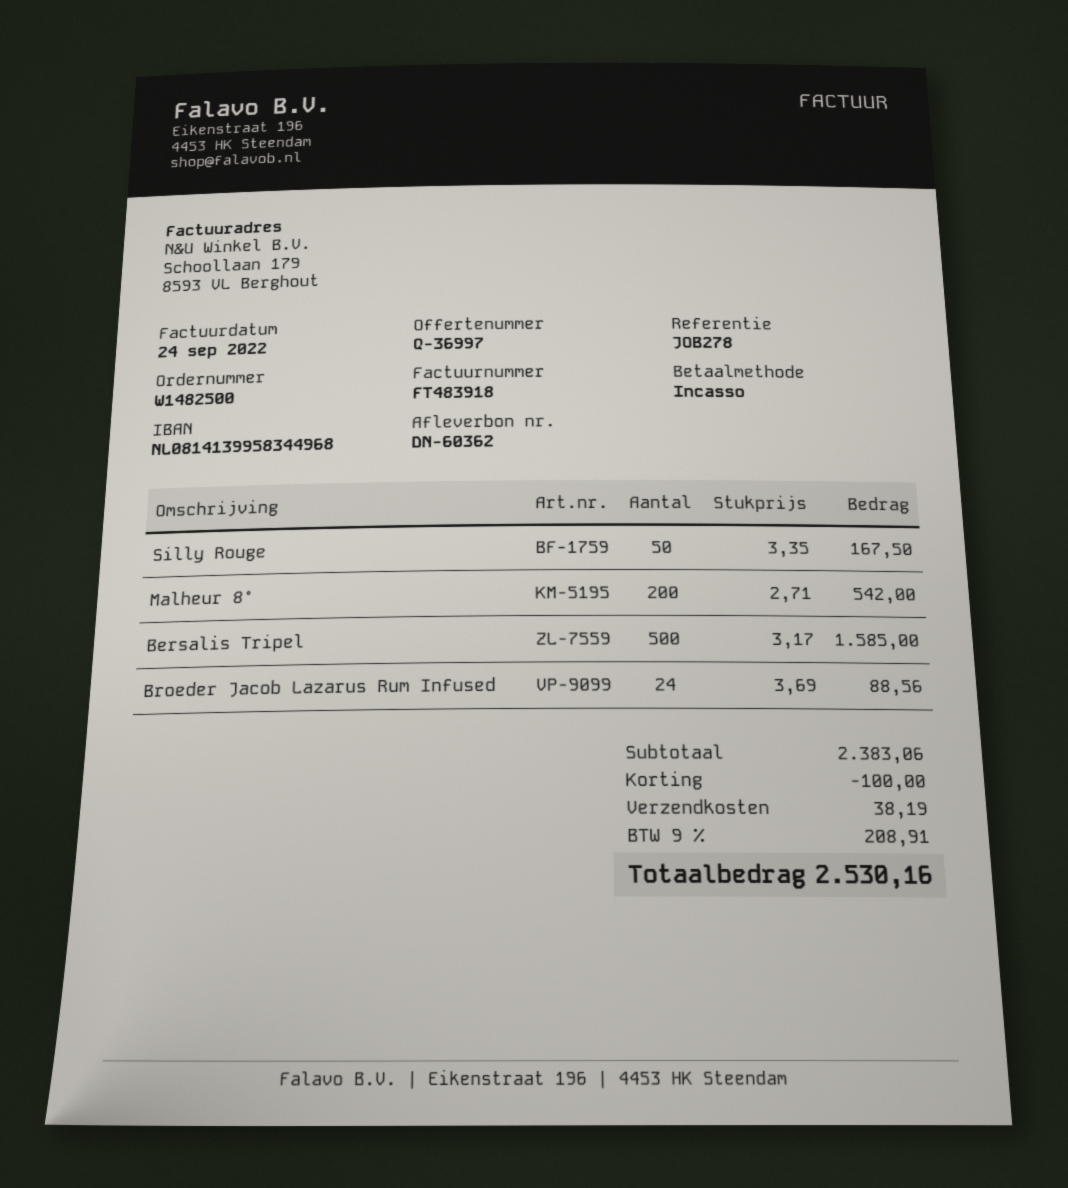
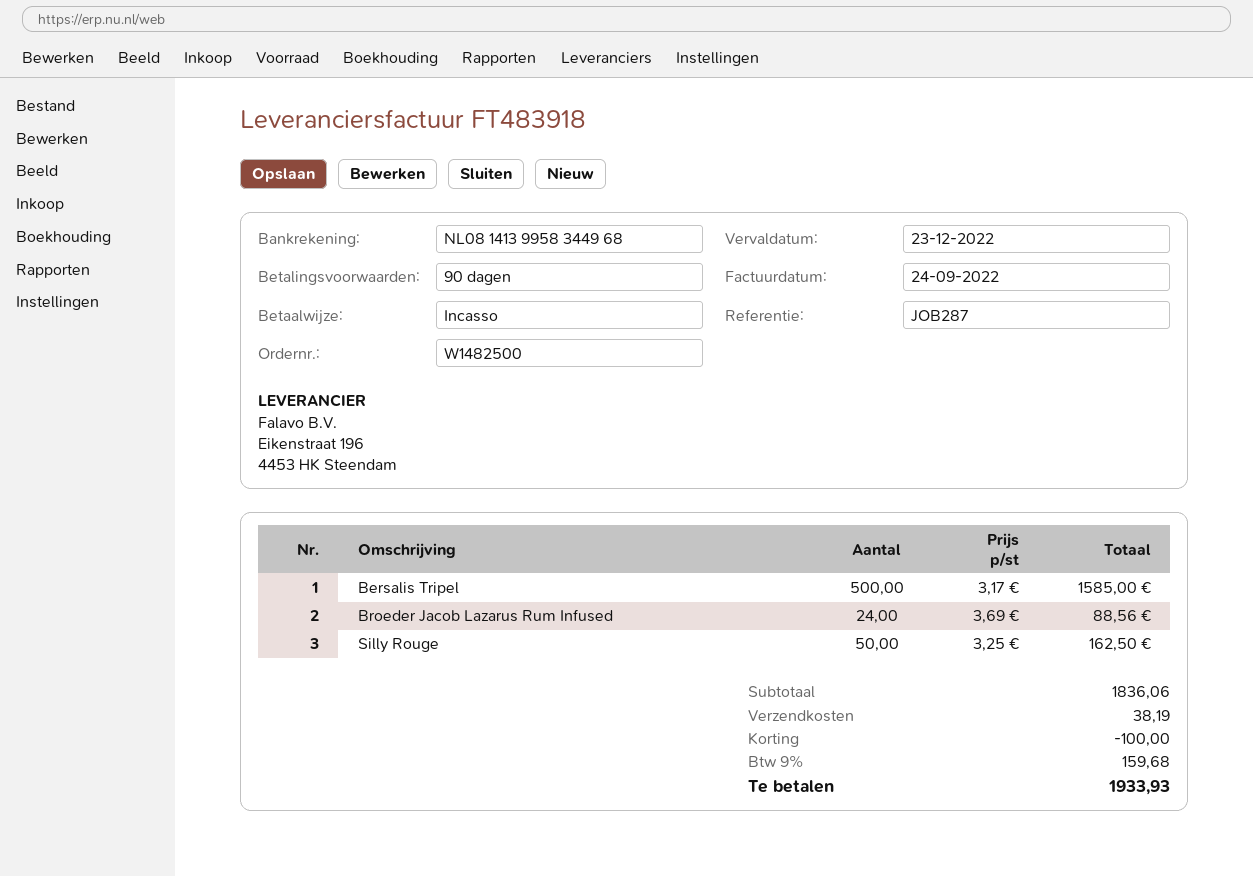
reference: JOB278 -> JOB287
Silly Rouge: 50 x 3.35 = 167.50 -> 50 x 3.25 = 162.50
Malheur 8°: 200 x 2.71 = 542.00 -> none
subtotal: 2383.06 -> 1836.06
tax: 9% = 208.91 -> 9% = 159.68
total: 2530.16 -> 1933.93

